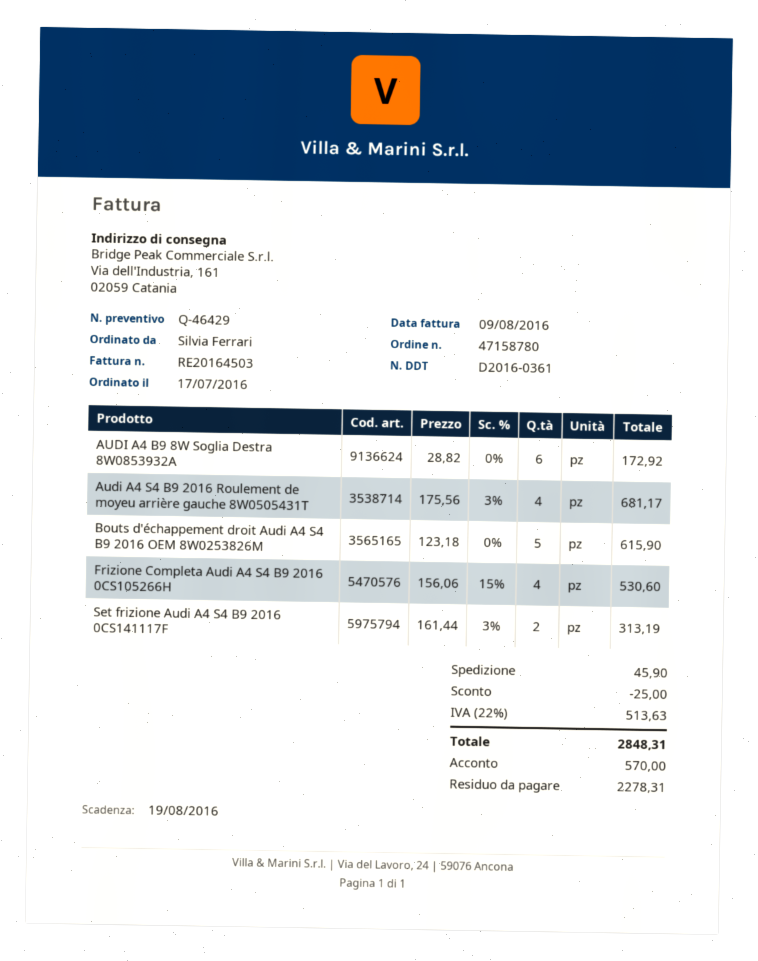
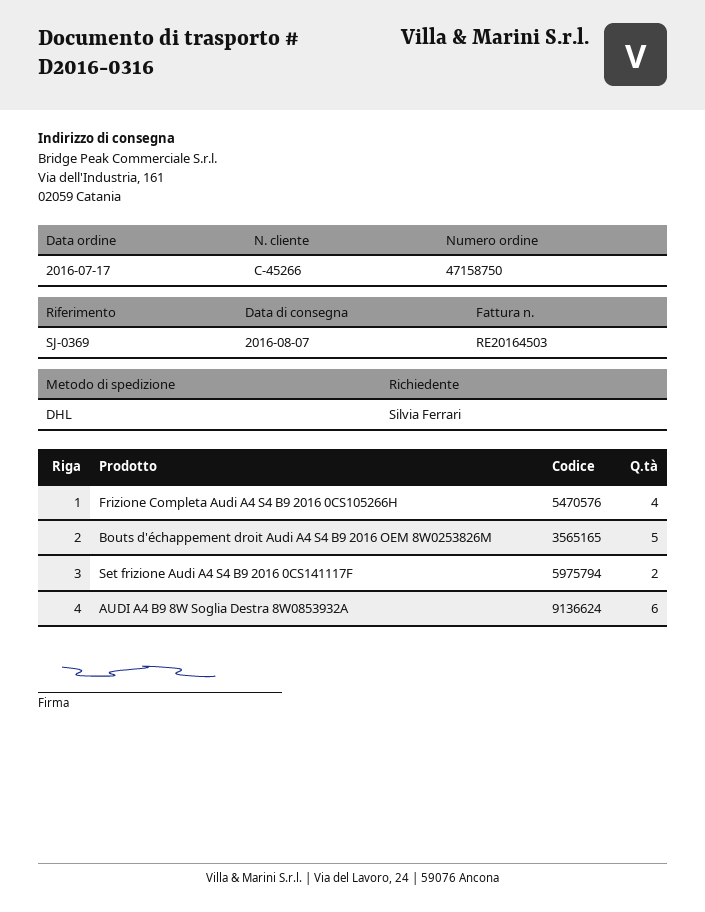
order number: 47158780 -> 47158750
delivery note number: D2016-0361 -> D2016-0316
Audi A4 S4 B9 2016 Roulement de moyeu arrière gauche 8W0505431T: 4 -> none

